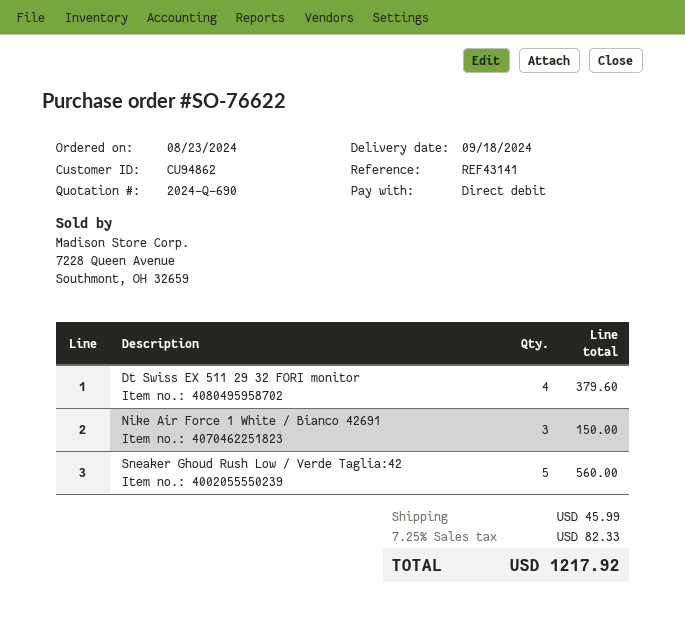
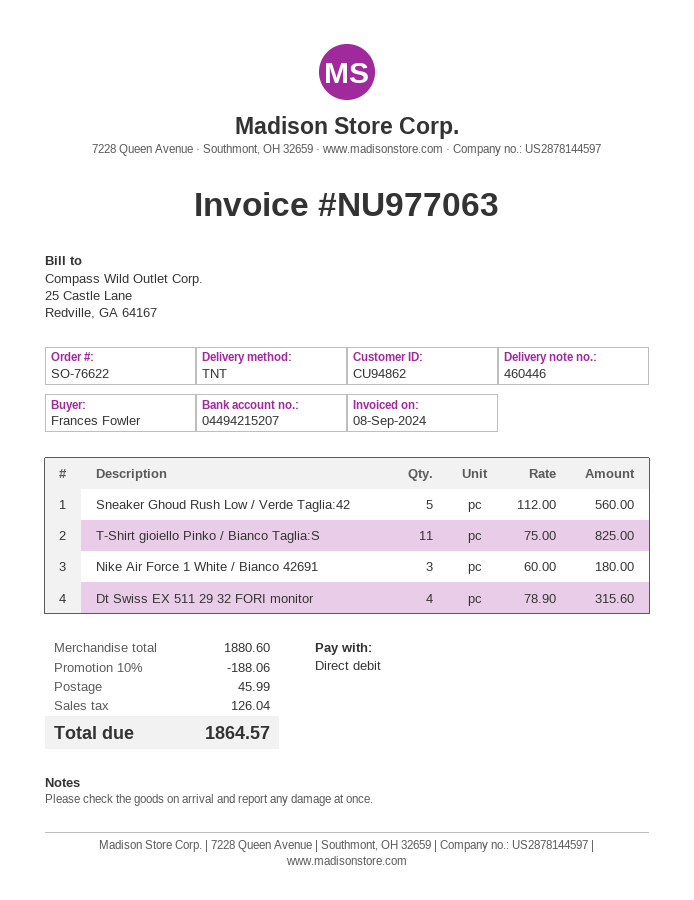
Dt Swiss EX 511 29 32 FORI monitor: 4 for 379.60 -> 4 for 315.60
Nike Air Force 1 White / Bianco 42691: 3 for 150.00 -> 3 for 180.00
T-Shirt gioiello Pinko / Bianco Taglia:S: none -> 11 for 825.00
discount: none -> 10% = 188.06
tax: 82.33 -> 126.04
total: 1217.92 -> 1864.57

